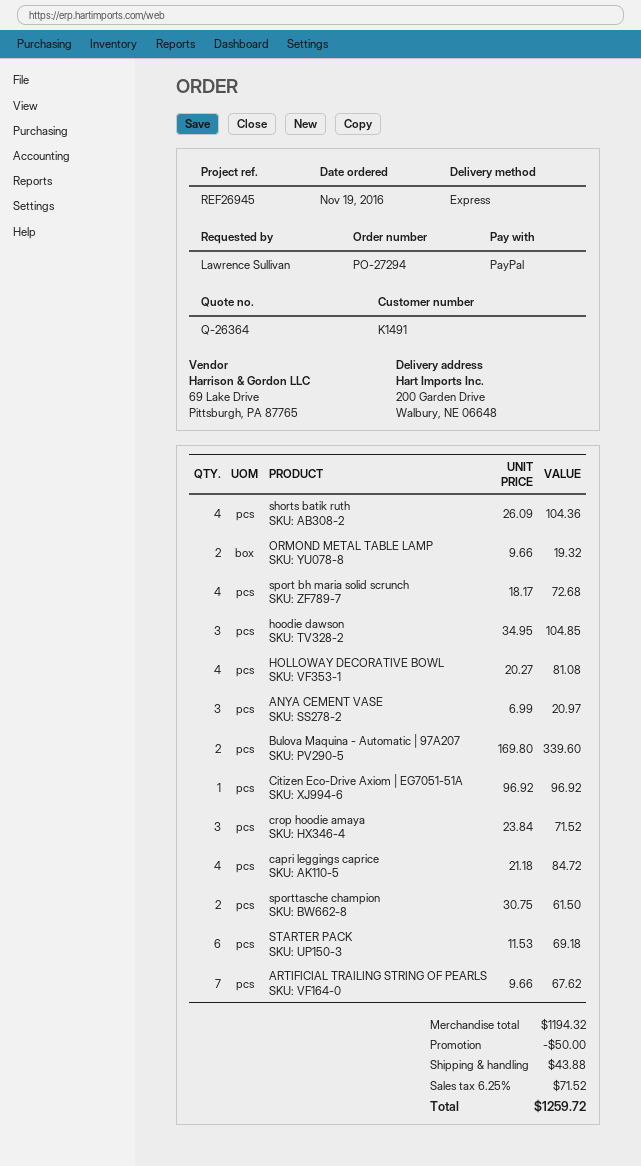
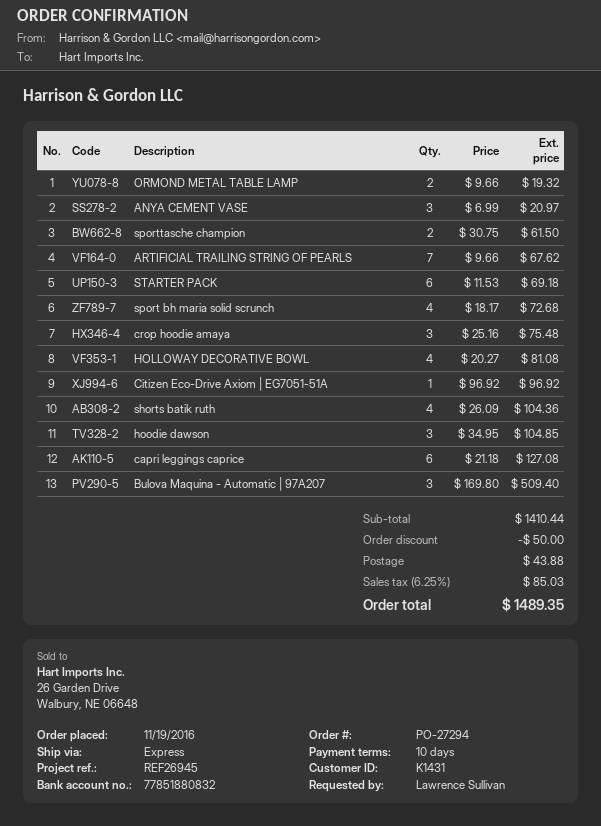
customer number: K1491 -> K1431
Bulova Maquina - Automatic | 97A207: 2 x 169.80 = 339.60 -> 3 x 169.80 = 509.40
crop hoodie amaya: 3 x 23.84 = 71.52 -> 3 x 25.16 = 75.48
capri leggings caprice: 4 x 21.18 = 84.72 -> 6 x 21.18 = 127.08
subtotal: 1194.32 -> 1410.44
tax: 6.25% = 71.52 -> 6.25% = 85.03
total: 1259.72 -> 1489.35

